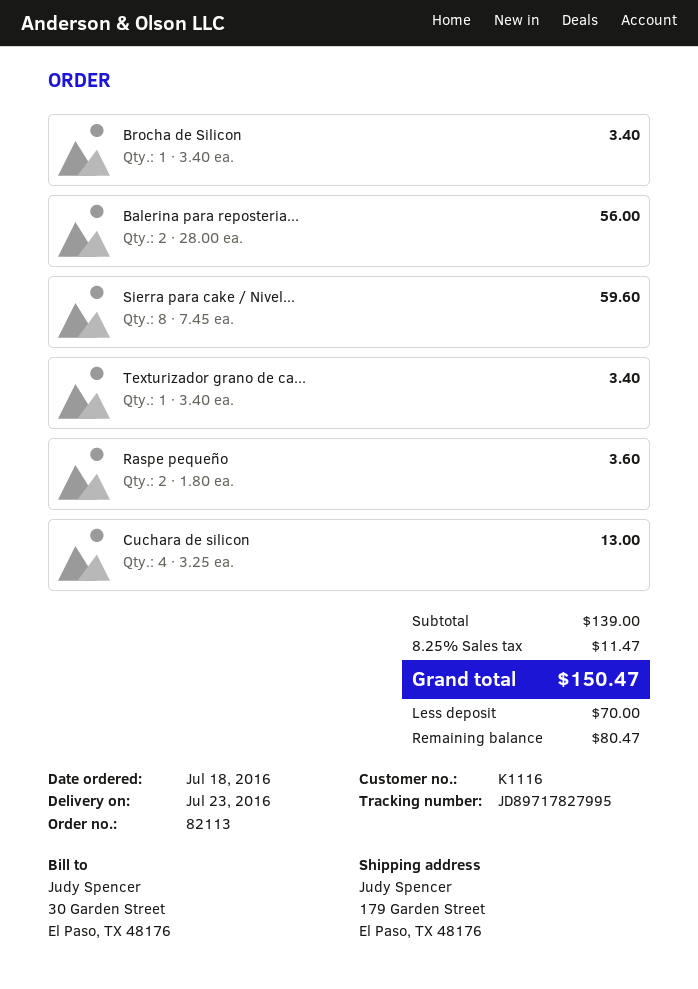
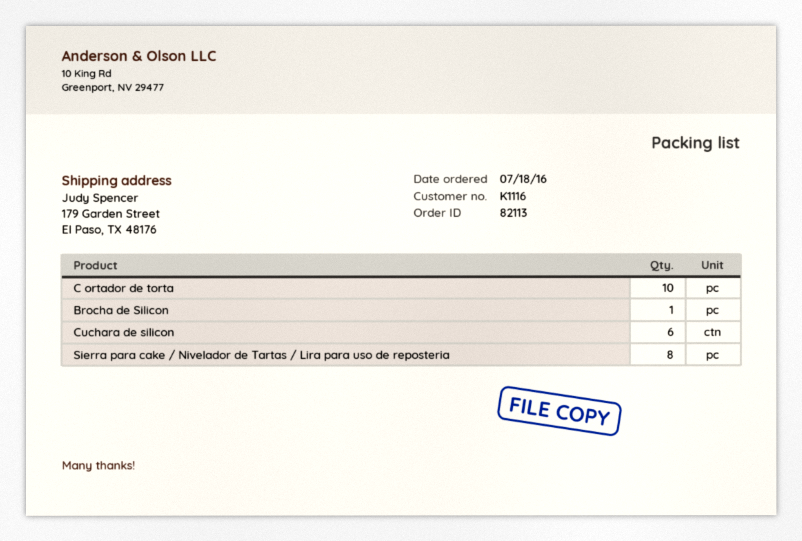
Balerina para reposteria...: 2 -> none
Texturizador grano de ca...: 1 -> none
Raspe pequeño: 2 -> none
Cuchara de silicon: 4 -> 6
C ortador de torta: none -> 10

